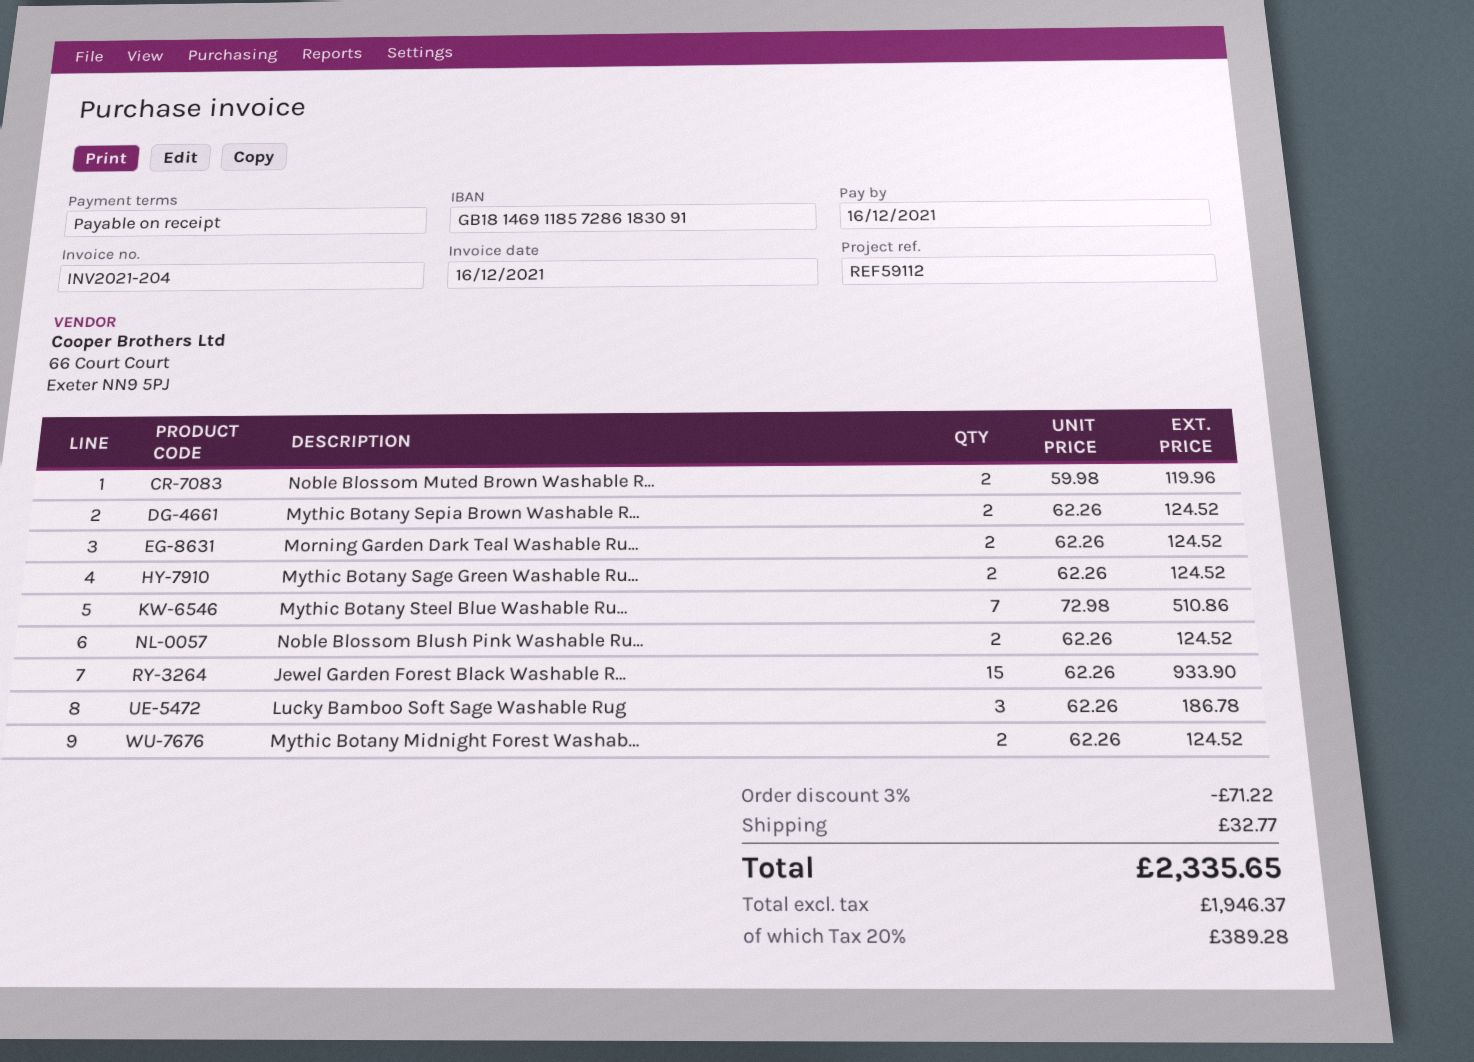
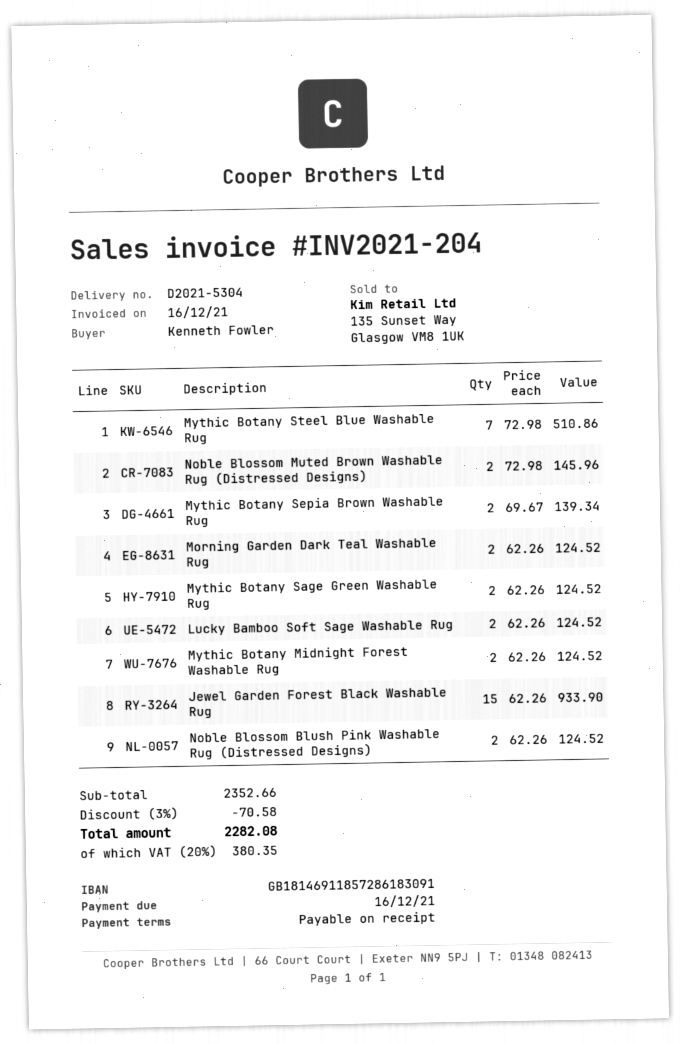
Noble Blossom Muted Brown Washable R...: 2 x 59.98 = 119.96 -> 2 x 72.98 = 145.96
Mythic Botany Sepia Brown Washable R...: 2 x 62.26 = 124.52 -> 2 x 69.67 = 139.34
Lucky Bamboo Soft Sage Washable Rug: 3 x 62.26 = 186.78 -> 2 x 62.26 = 124.52
discount: 3% = 71.22 -> 3% = 70.58
shipping: 32.77 -> none
tax: 20% = 389.28 -> 20% = 380.35
total: 2335.65 -> 2282.08

